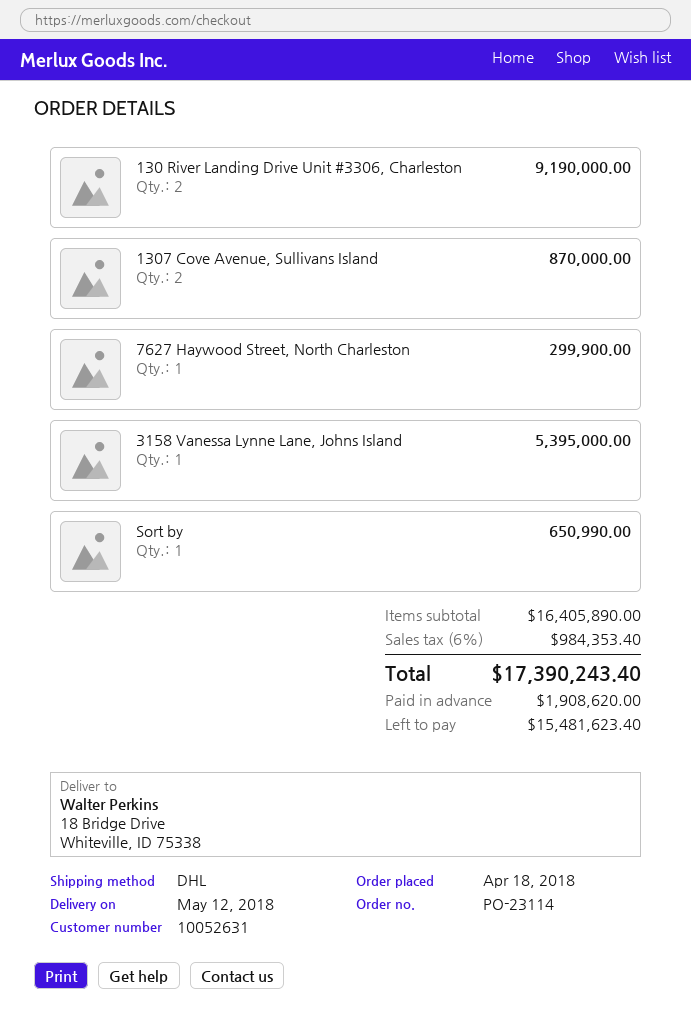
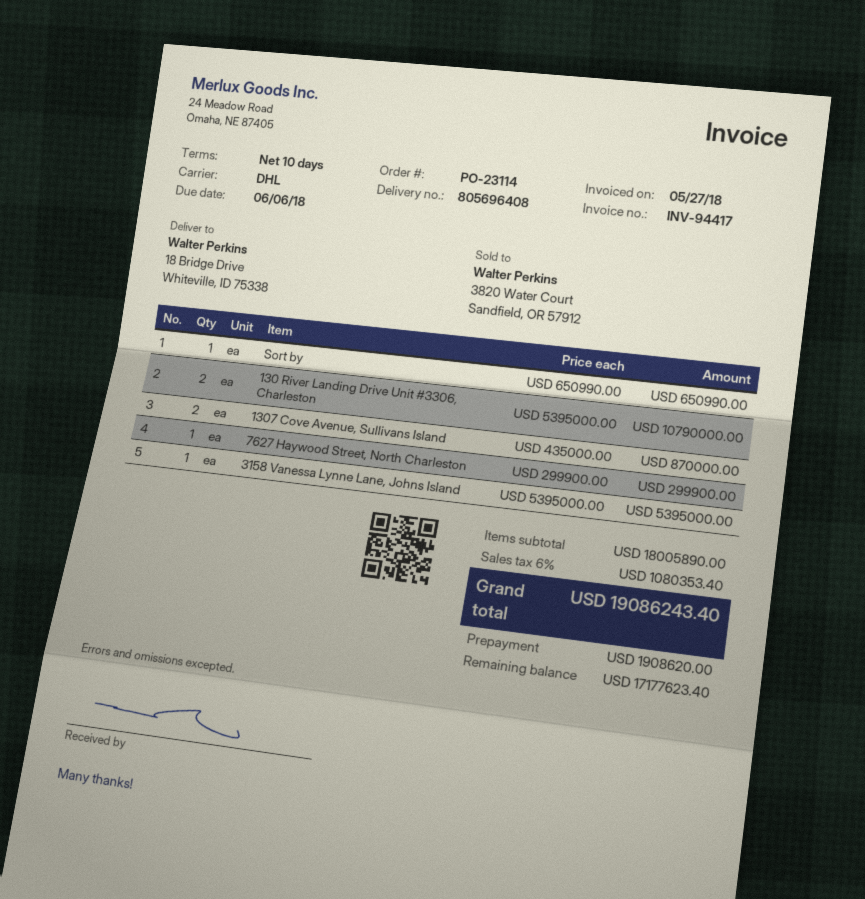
130 River Landing Drive Unit #3306, Charleston: 2 for 9190000.00 -> 2 for 10790000.00
subtotal: 16405890.00 -> 18005890.00
tax: 6% = 984353.40 -> 6% = 1080353.40
total: 17390243.40 -> 19086243.40
balance: 15481623.40 -> 17177623.40

